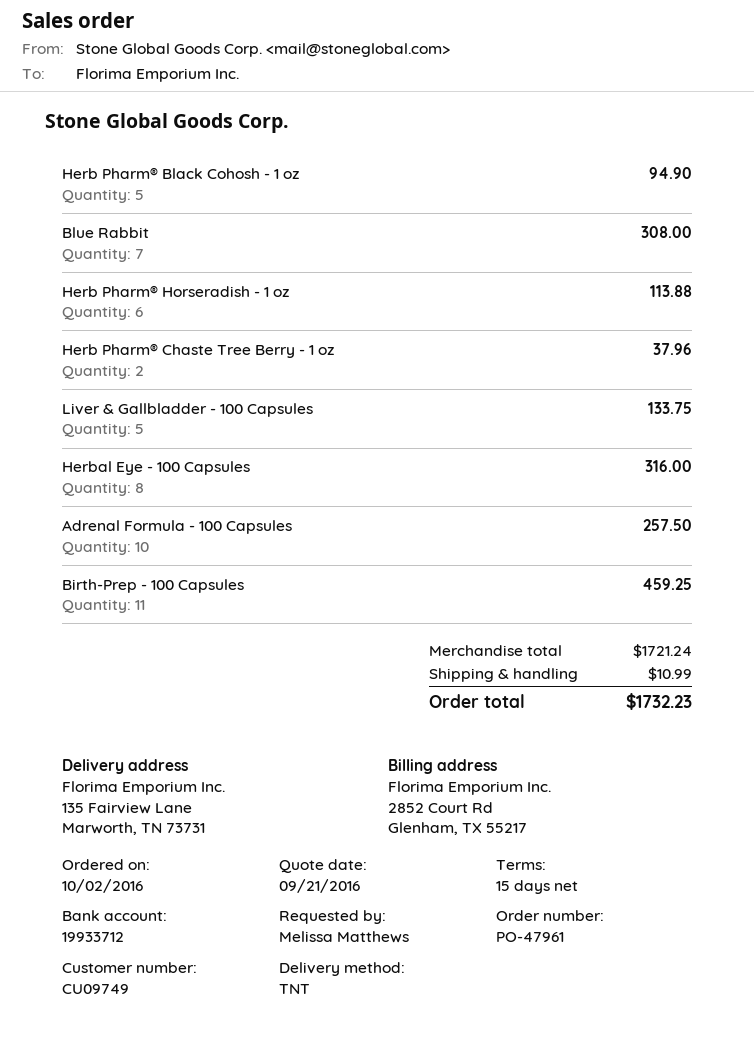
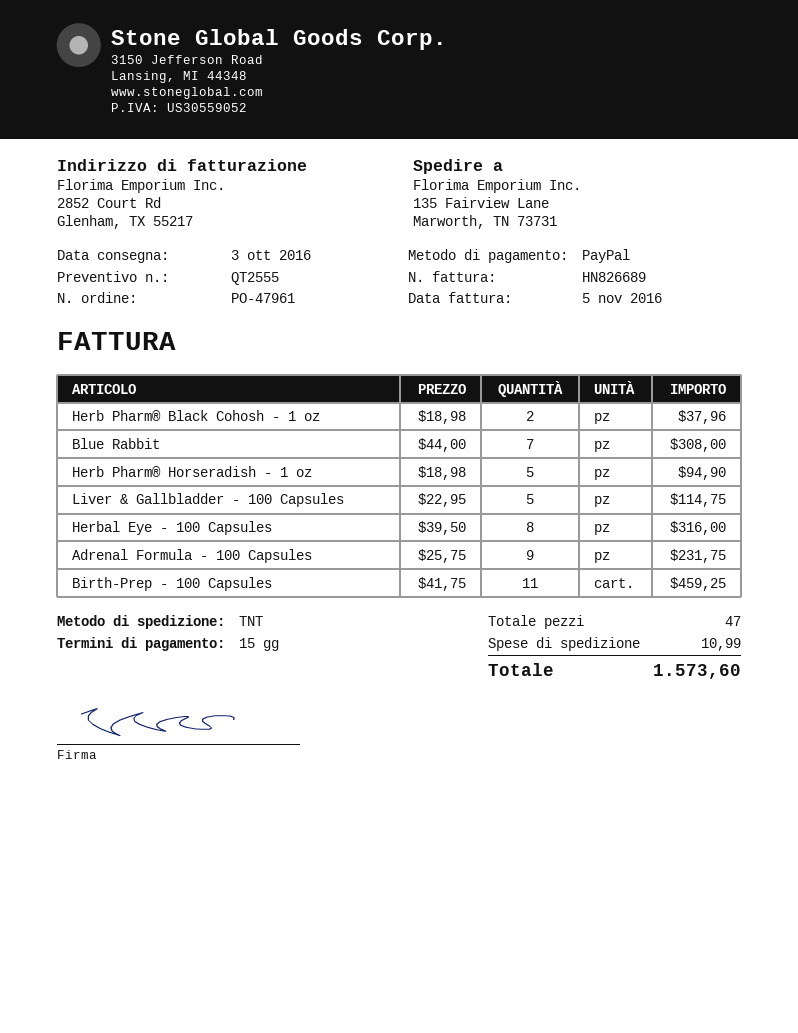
Herb Pharm® Black Cohosh - 1 oz: 5 for 94.90 -> 2 for 37.96
Herb Pharm® Horseradish - 1 oz: 6 for 113.88 -> 5 for 94.90
Herb Pharm® Chaste Tree Berry - 1 oz: 2 for 37.96 -> none
Liver & Gallbladder - 100 Capsules: 5 for 133.75 -> 5 for 114.75
Adrenal Formula - 100 Capsules: 10 for 257.50 -> 9 for 231.75
total: 1732.23 -> 1573.60

